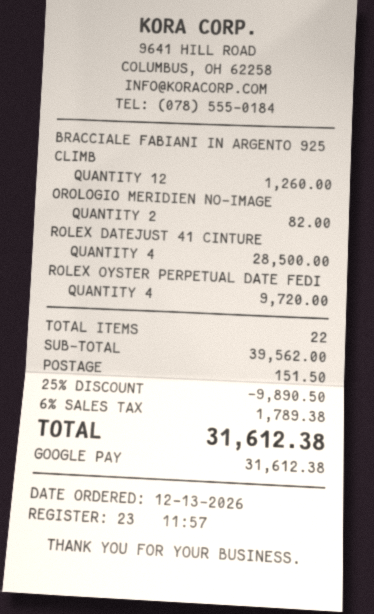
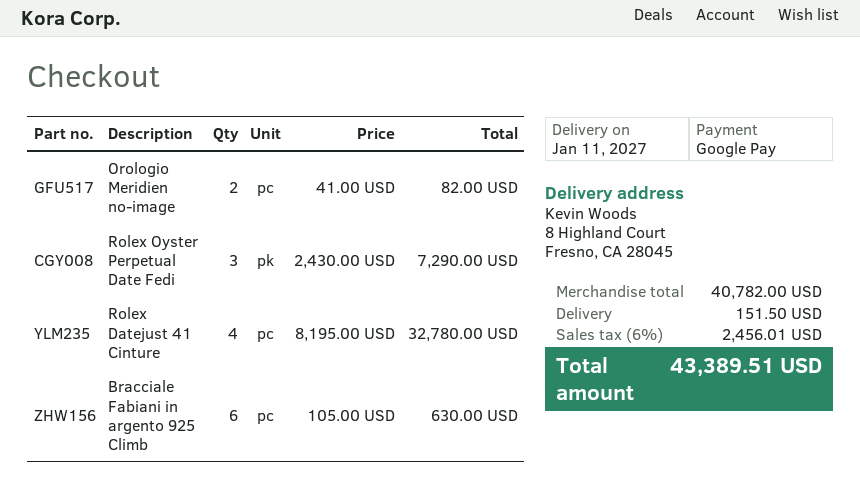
BRACCIALE FABIANI IN ARGENTO 925 CLIMB: 12 for 1260.00 -> 6 for 630.00
ROLEX DATEJUST 41 CINTURE: 4 for 28500.00 -> 4 for 32780.00
ROLEX OYSTER PERPETUAL DATE FEDI: 4 for 9720.00 -> 3 for 7290.00
subtotal: 39562.00 -> 40782.00
discount: 25% = 9890.50 -> none
tax: 6% = 1789.38 -> 6% = 2456.01
total: 31612.38 -> 43389.51

